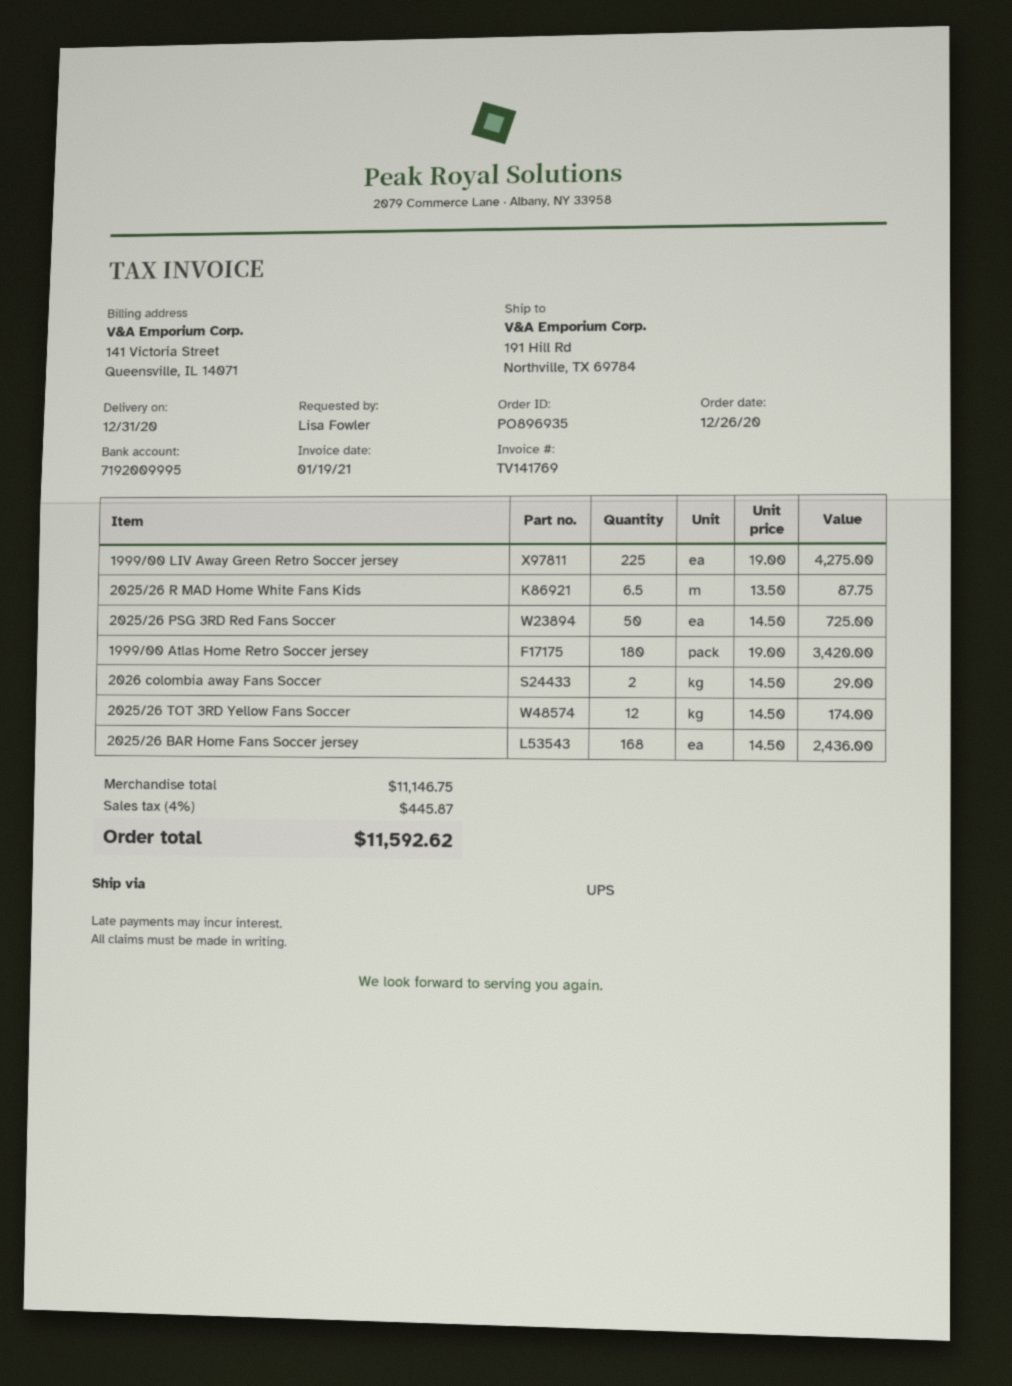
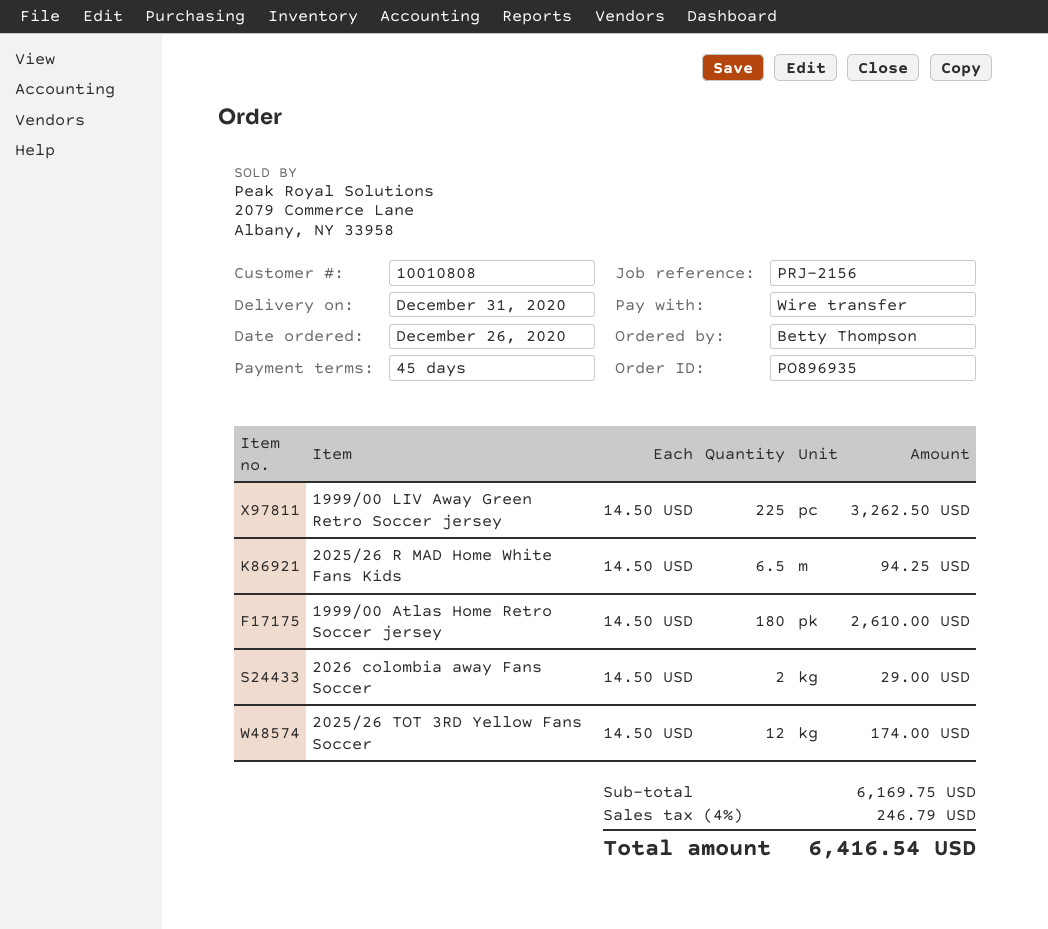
ordered by: Lisa Fowler -> Betty Thompson
1999/00 LIV Away Green Retro Soccer jersey: 225 x 19.00 = 4275.00 -> 225 x 14.50 = 3262.50
2025/26 R MAD Home White Fans Kids: 6.5 x 13.50 = 87.75 -> 6.5 x 14.50 = 94.25
2025/26 PSG 3RD Red Fans Soccer: 50 x 14.50 = 725.00 -> none
1999/00 Atlas Home Retro Soccer jersey: 180 x 19.00 = 3420.00 -> 180 x 14.50 = 2610.00
2025/26 BAR Home Fans Soccer jersey: 168 x 14.50 = 2436.00 -> none
subtotal: 11146.75 -> 6169.75
tax: 4% = 445.87 -> 4% = 246.79
total: 11592.62 -> 6416.54

